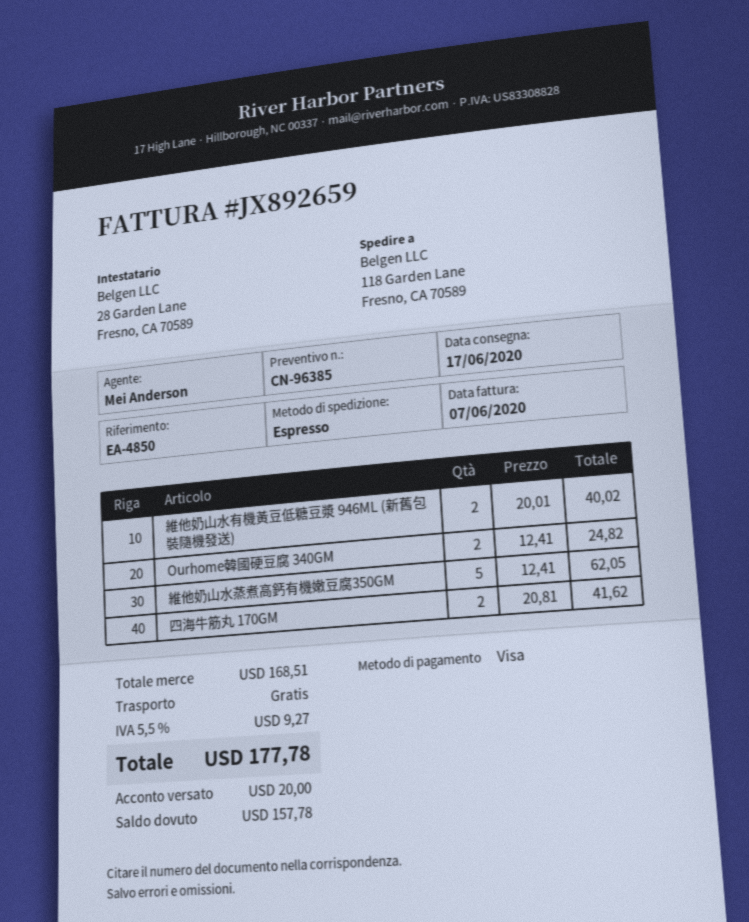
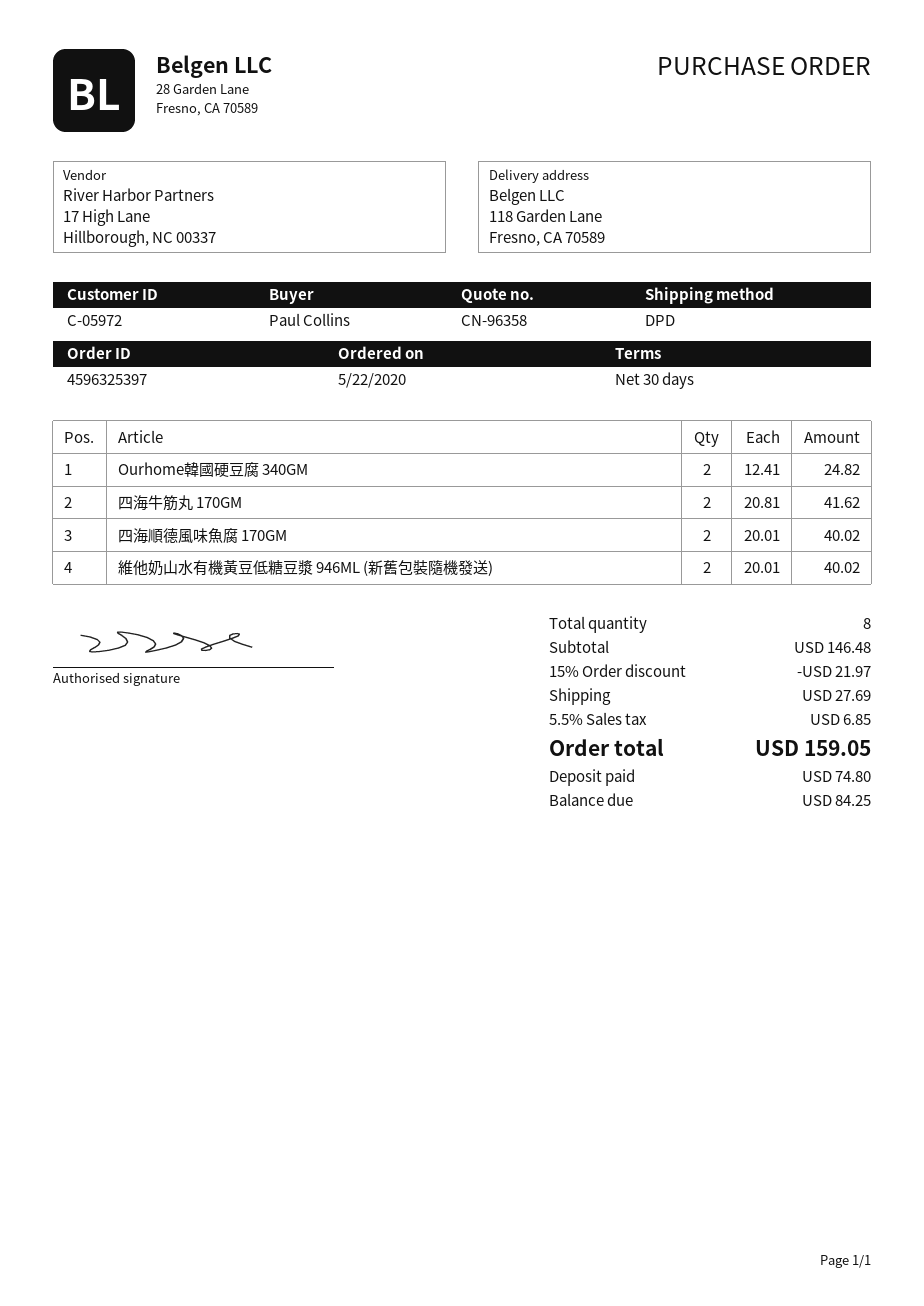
quote number: CN-96385 -> CN-96358
shipping method: express -> DPD
維他奶山水蒸煮高鈣有機嫩豆腐350GM: 5 x 12.41 = 62.05 -> none
四海順德風味魚腐 170GM: none -> 2 x 20.01 = 40.02
subtotal: 168.51 -> 146.48
discount: none -> 15% = 21.97
shipping: 0.00 -> 27.69
tax: 5.5% = 9.27 -> 5.5% = 6.85
total: 177.78 -> 159.05
deposit: 20.00 -> 74.80
balance: 157.78 -> 84.25

